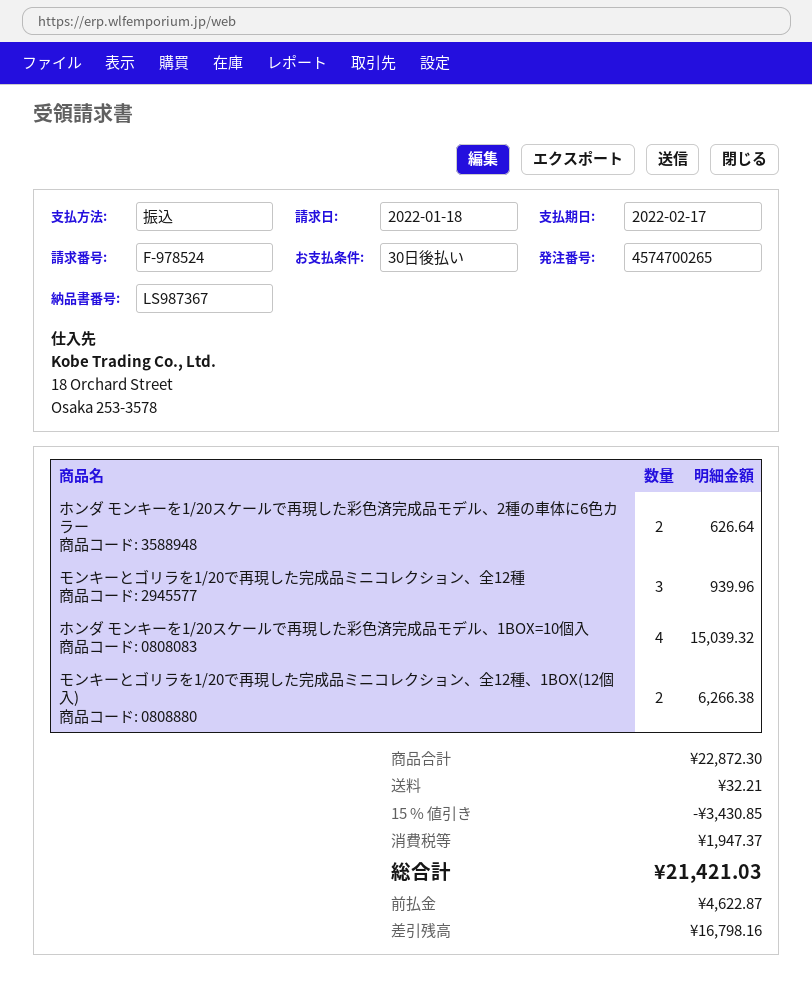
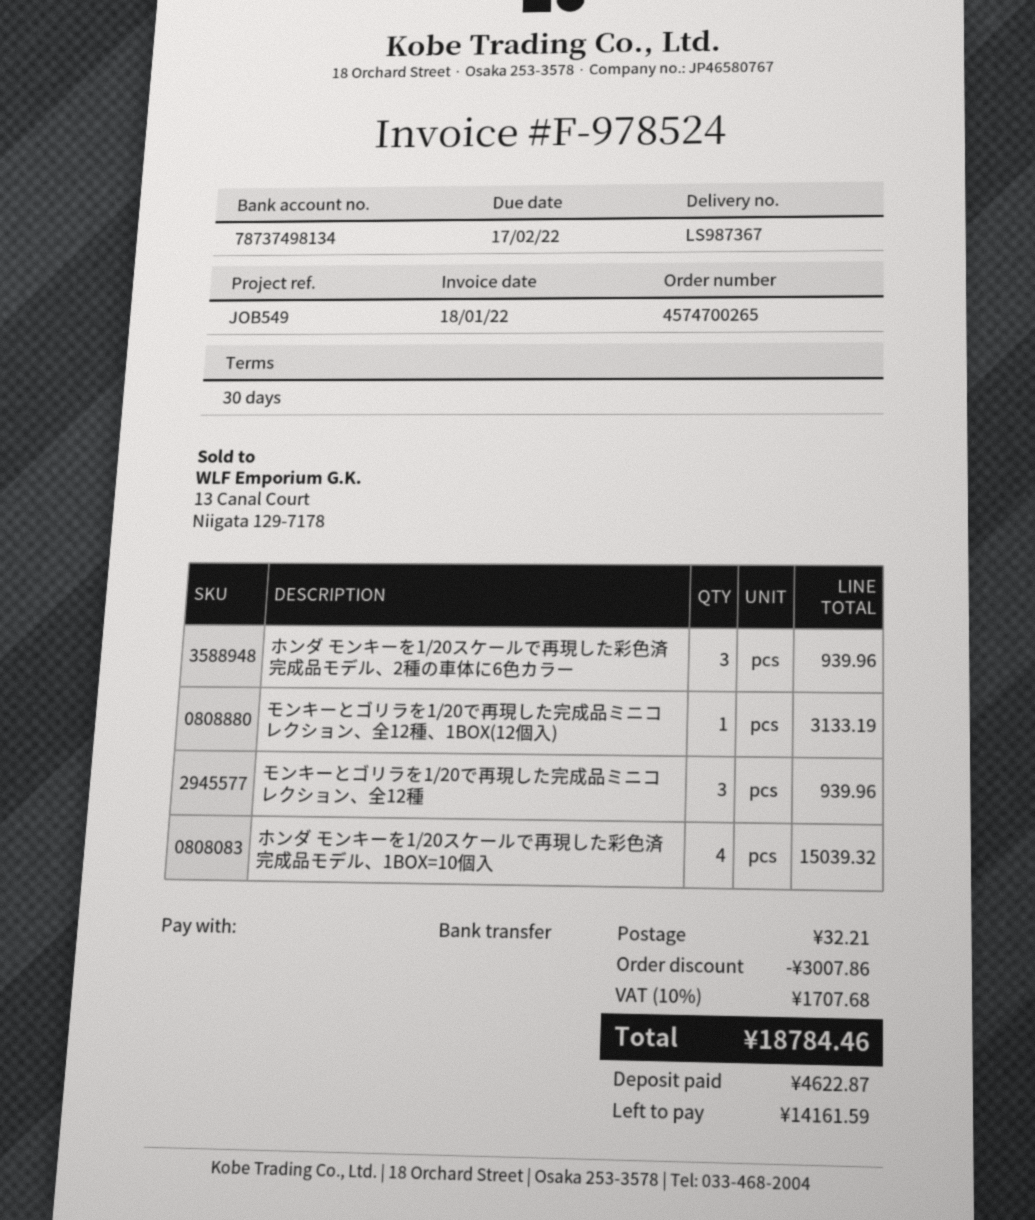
ホンダ モンキーを1/20スケールで再現した彩色済完成品モデル、2種の車体に6色カラー: 2 for 626.64 -> 3 for 939.96
モンキーとゴリラを1/20で再現した完成品ミニコレクション、全12種、1BOX(12個入): 2 for 6266.38 -> 1 for 3133.19
discount: 3430.85 -> 3007.86
tax: 1947.37 -> 1707.68
total: 21421.03 -> 18784.46
balance: 16798.16 -> 14161.59

